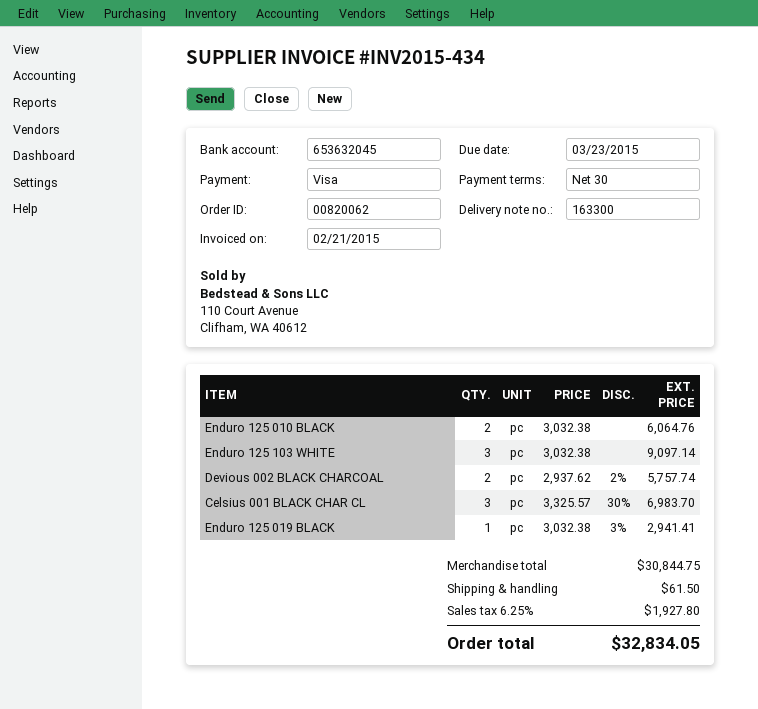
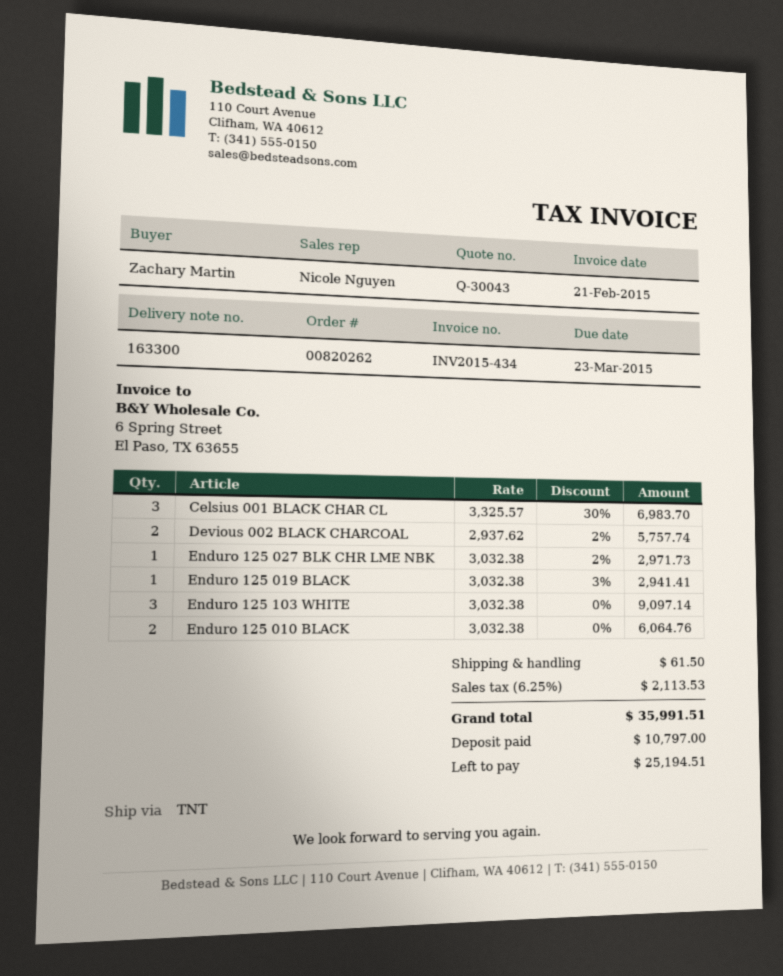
order number: 00820062 -> 00820262
Enduro 125 027 BLK CHR LME NBK: none -> 1 x 3032.38 - 2% = 2971.73
tax: 6.25% = 1927.80 -> 6.25% = 2113.53
total: 32834.05 -> 35991.51

